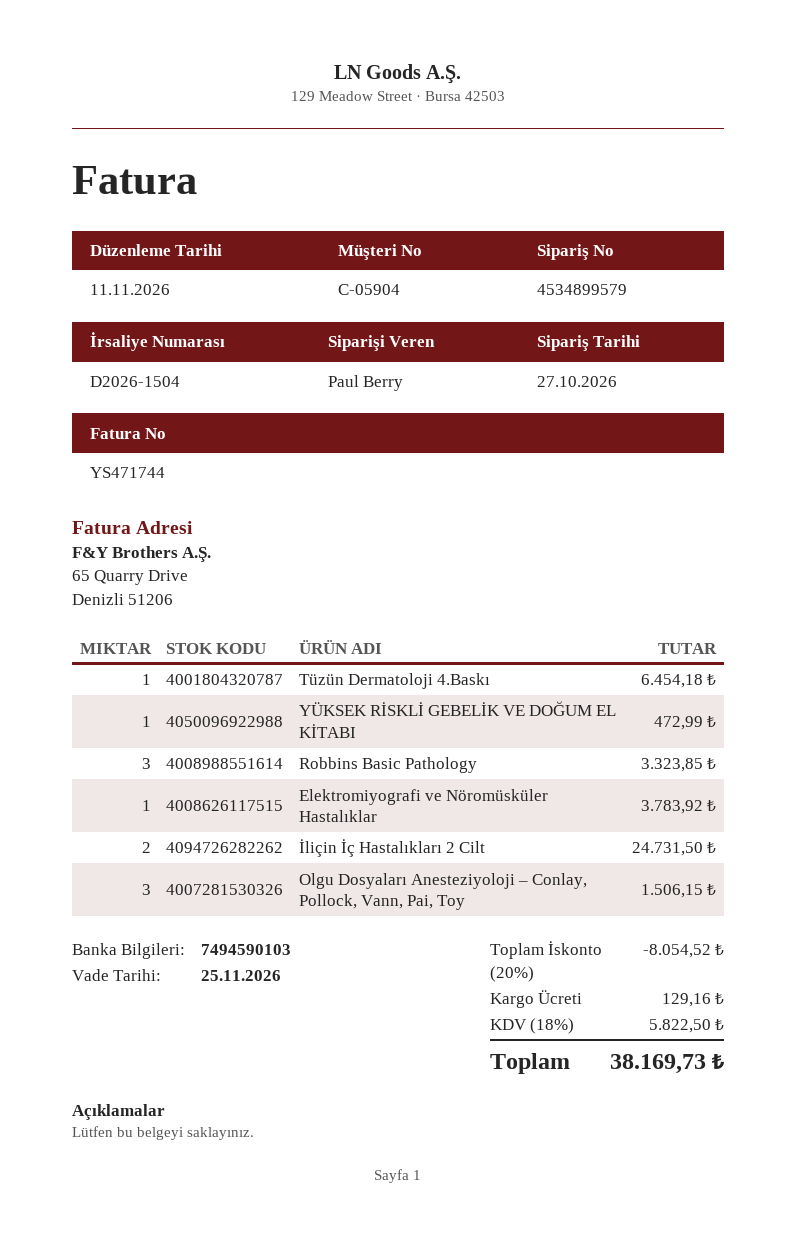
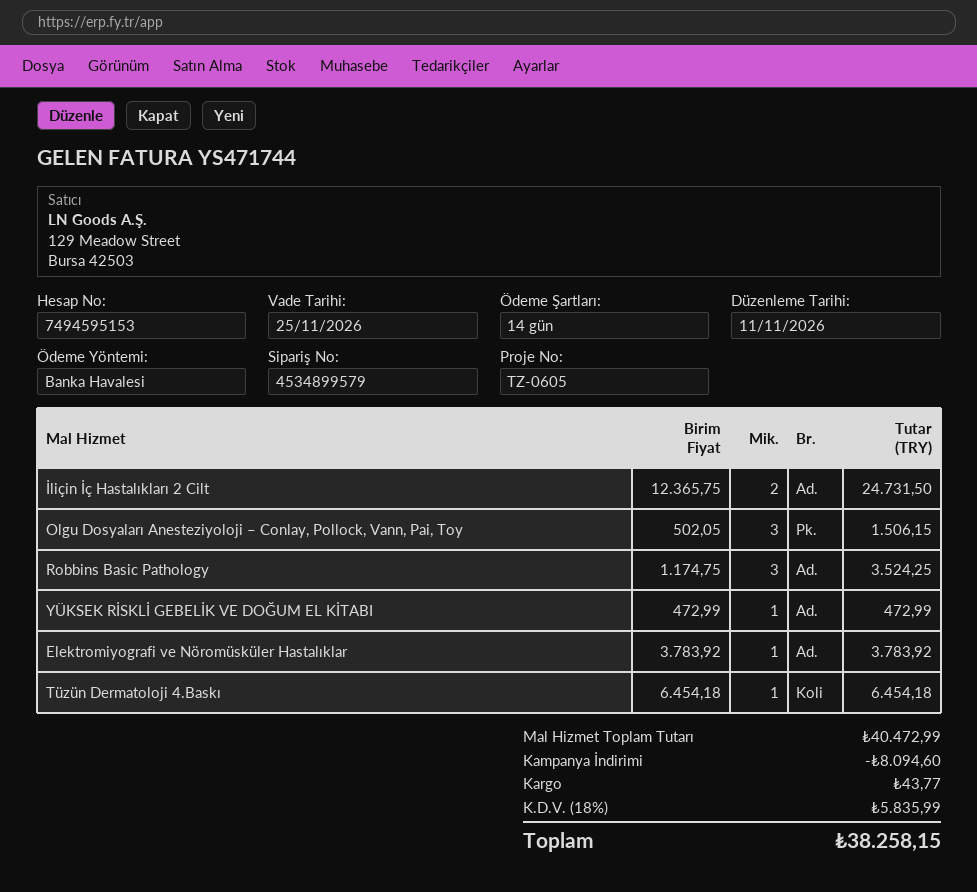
bank account: 7494590103 -> 7494595153
Robbins Basic Pathology: 3 for 3323.85 -> 3 for 3524.25
discount: 8054.52 -> 8094.60
shipping: 129.16 -> 43.77
tax: 18% = 5822.50 -> 18% = 5835.99
total: 38169.73 -> 38258.15

